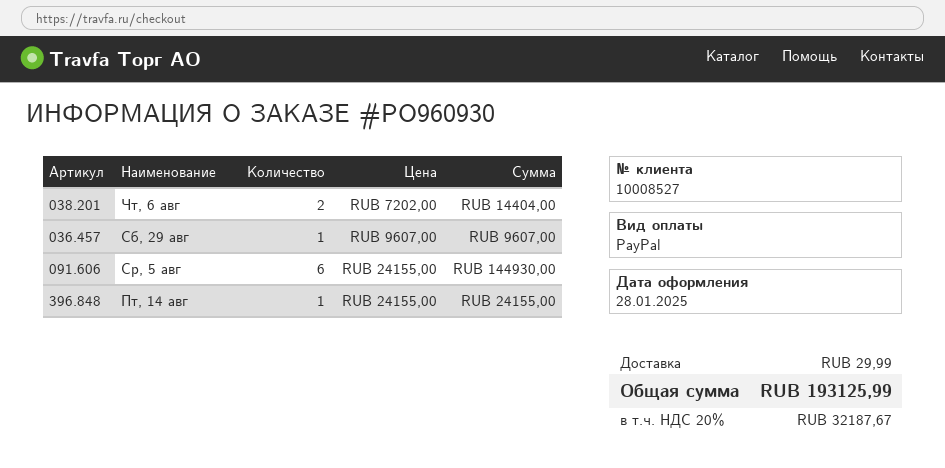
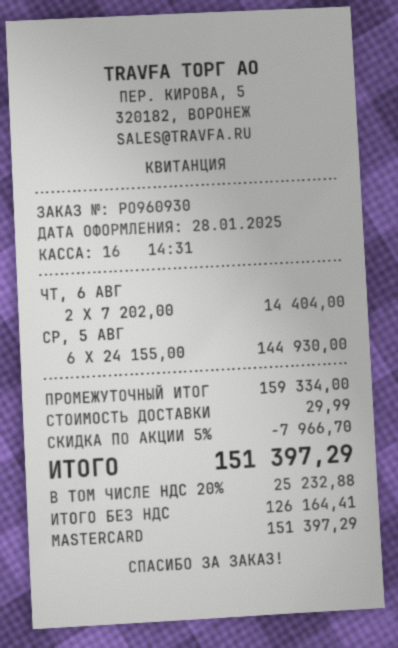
payment method: PayPal -> Mastercard
Сб, 29 авг: 1 x 9607.00 = 9607.00 -> none
Пт, 14 авг: 1 x 24155.00 = 24155.00 -> none
discount: none -> 5% = 7966.70
tax: 20% = 32187.67 -> 20% = 25232.88
total: 193125.99 -> 151397.29

